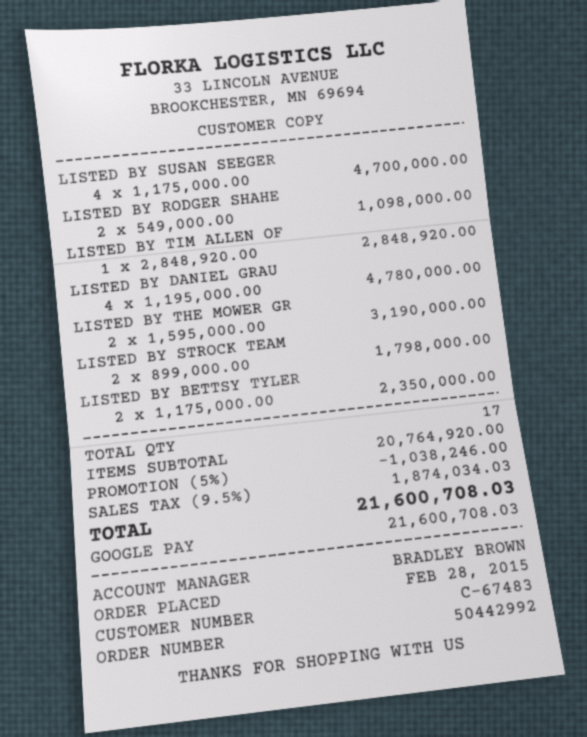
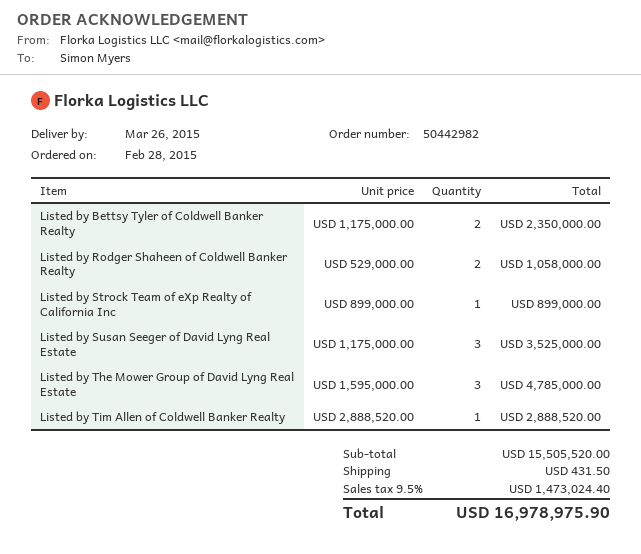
order number: 50442992 -> 50442982
LISTED BY SUSAN SEEGER: 4 x 1175000.00 = 4700000.00 -> 3 x 1175000.00 = 3525000.00
LISTED BY RODGER SHAHE: 2 x 549000.00 = 1098000.00 -> 2 x 529000.00 = 1058000.00
LISTED BY TIM ALLEN OF: 1 x 2848920.00 = 2848920.00 -> 1 x 2888520.00 = 2888520.00
LISTED BY DANIEL GRAU: 4 x 1195000.00 = 4780000.00 -> none
LISTED BY THE MOWER GR: 2 x 1595000.00 = 3190000.00 -> 3 x 1595000.00 = 4785000.00
LISTED BY STROCK TEAM: 2 x 899000.00 = 1798000.00 -> 1 x 899000.00 = 899000.00
subtotal: 20764920.00 -> 15505520.00
discount: 5% = 1038246.00 -> none
shipping: none -> 431.50
tax: 9.5% = 1874034.03 -> 9.5% = 1473024.40
total: 21600708.03 -> 16978975.90

